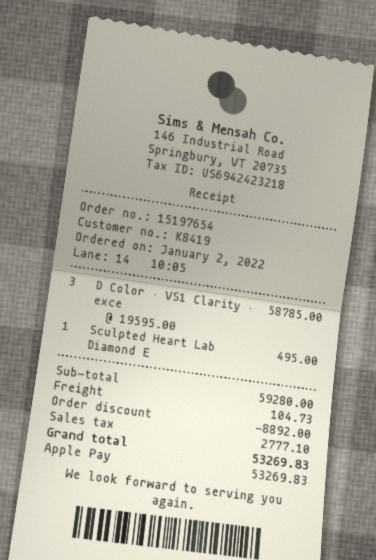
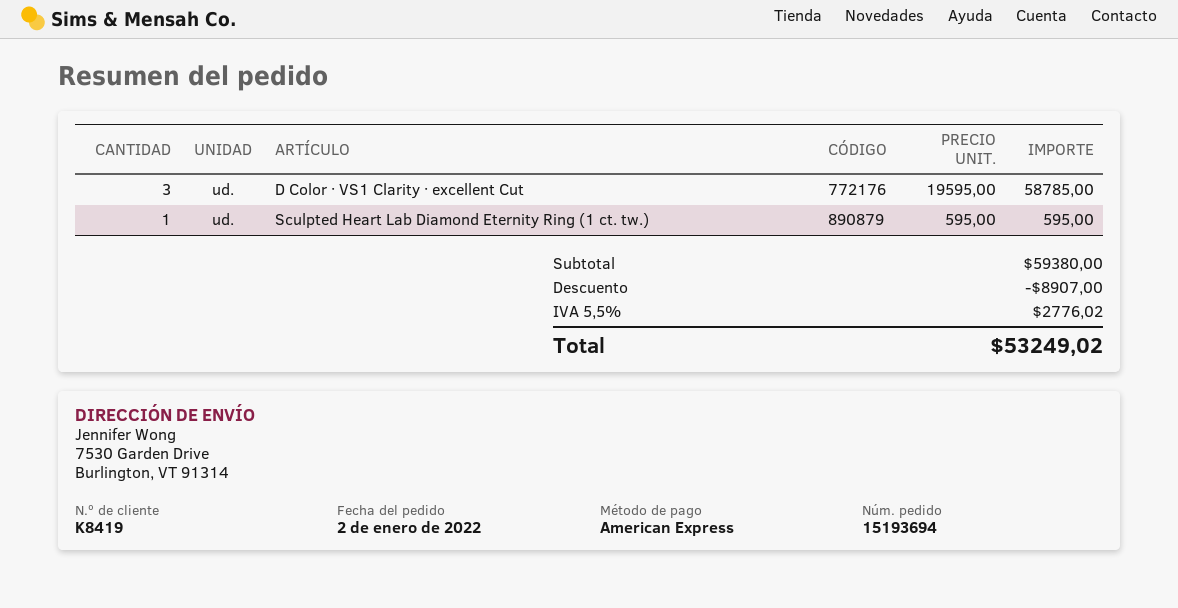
order number: 15197654 -> 15193694
payment method: Apple Pay -> American Express
Sculpted Heart Lab Diamond E: 1 x 495.00 = 495.00 -> 1 x 595.00 = 595.00
subtotal: 59280.00 -> 59380.00
discount: 8892.00 -> 8907.00
shipping: 104.73 -> none
tax: 2777.10 -> 2776.02
total: 53269.83 -> 53249.02

